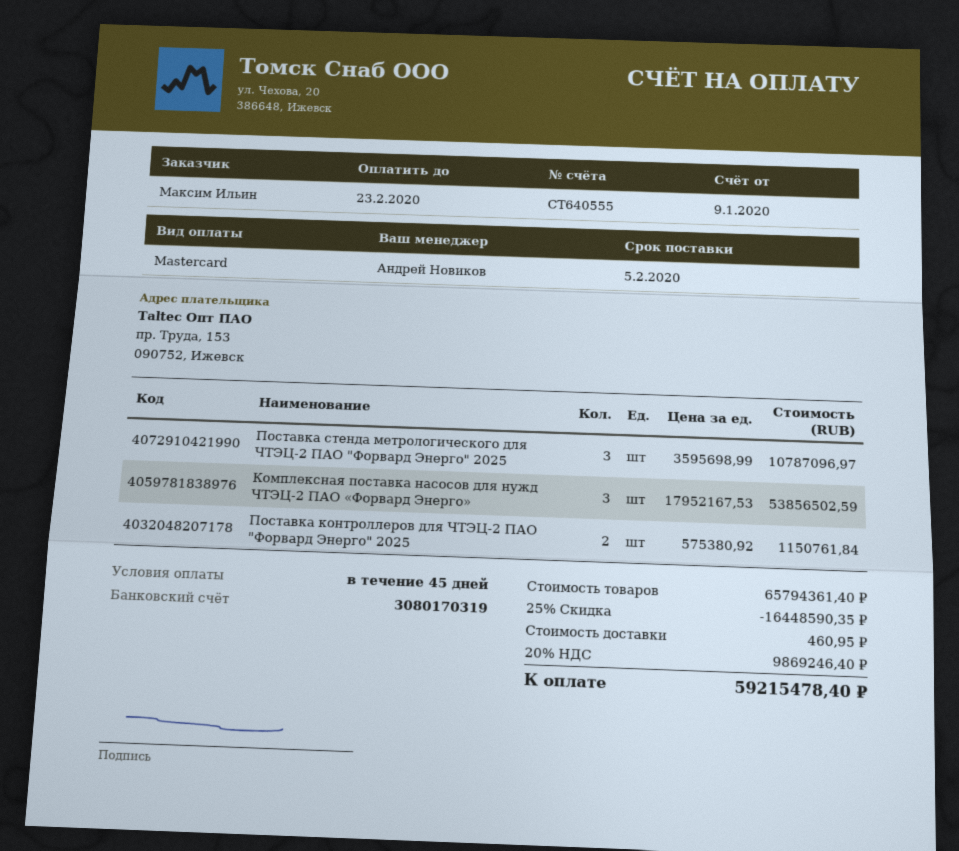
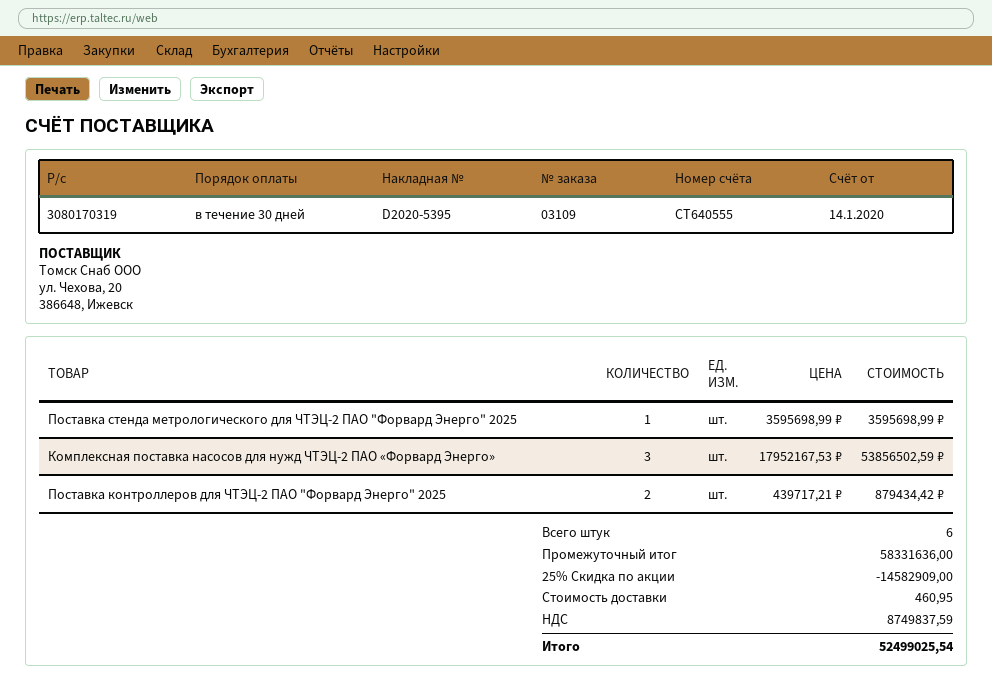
invoice date: 2020-01-09 -> 2020-01-14
payment terms: 45 days -> 30 days
Поставка стенда метрологического для ЧТЭЦ-2 ПАО "Форвард Энерго" 2025: 3 x 3595698.99 = 10787096.97 -> 1 x 3595698.99 = 3595698.99
Поставка контроллеров для ЧТЭЦ-2 ПАО "Форвард Энерго" 2025: 2 x 575380.92 = 1150761.84 -> 2 x 439717.21 = 879434.42
subtotal: 65794361.40 -> 58331636.00
discount: 25% = 16448590.35 -> 25% = 14582909.00
tax: 9869246.40 -> 8749837.59
total: 59215478.40 -> 52499025.54

